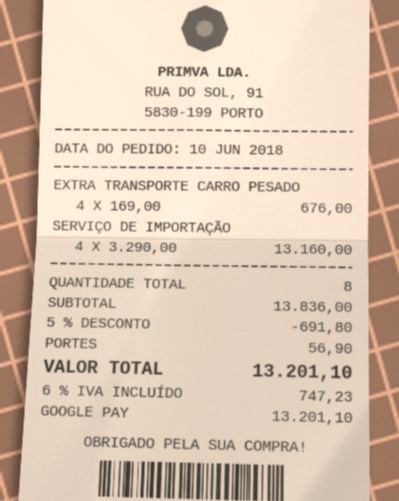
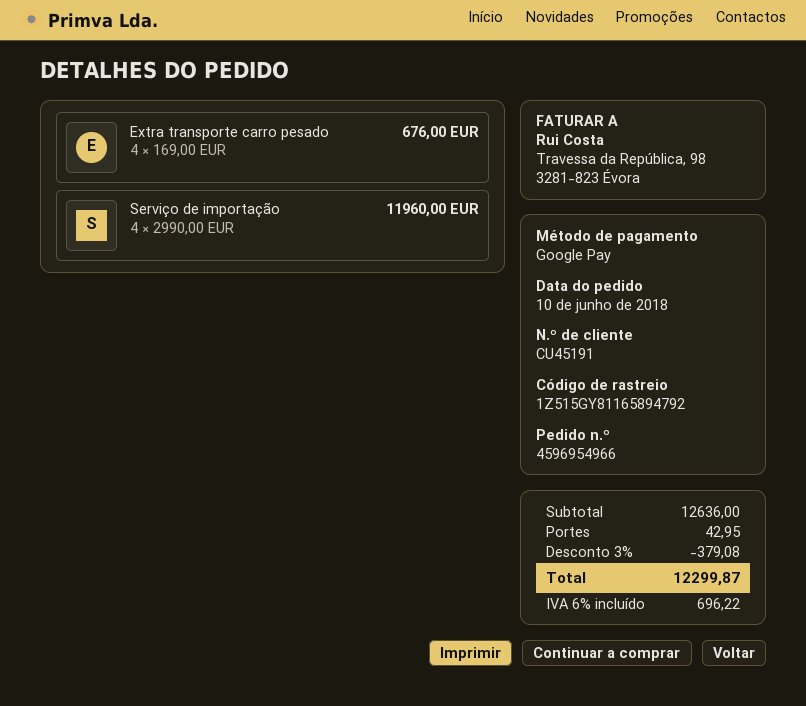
SERVIÇO DE IMPORTAÇÃO: 4 x 3290.00 = 13160.00 -> 4 x 2990.00 = 11960.00
subtotal: 13836.00 -> 12636.00
discount: 5% = 691.80 -> 3% = 379.08
shipping: 56.90 -> 42.95
tax: 6% = 747.23 -> 6% = 696.22
total: 13201.10 -> 12299.87

